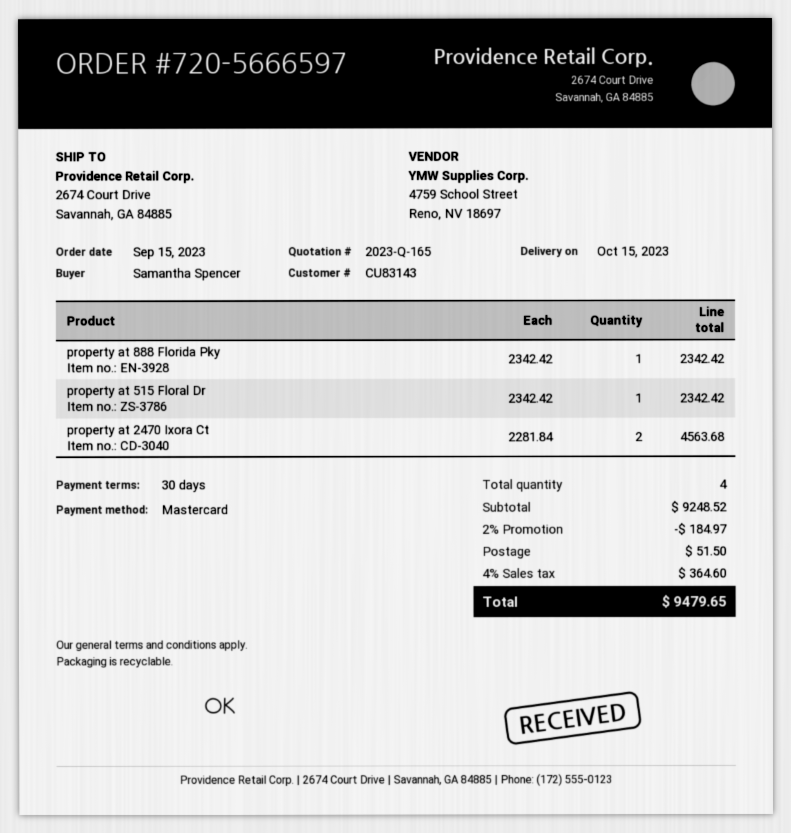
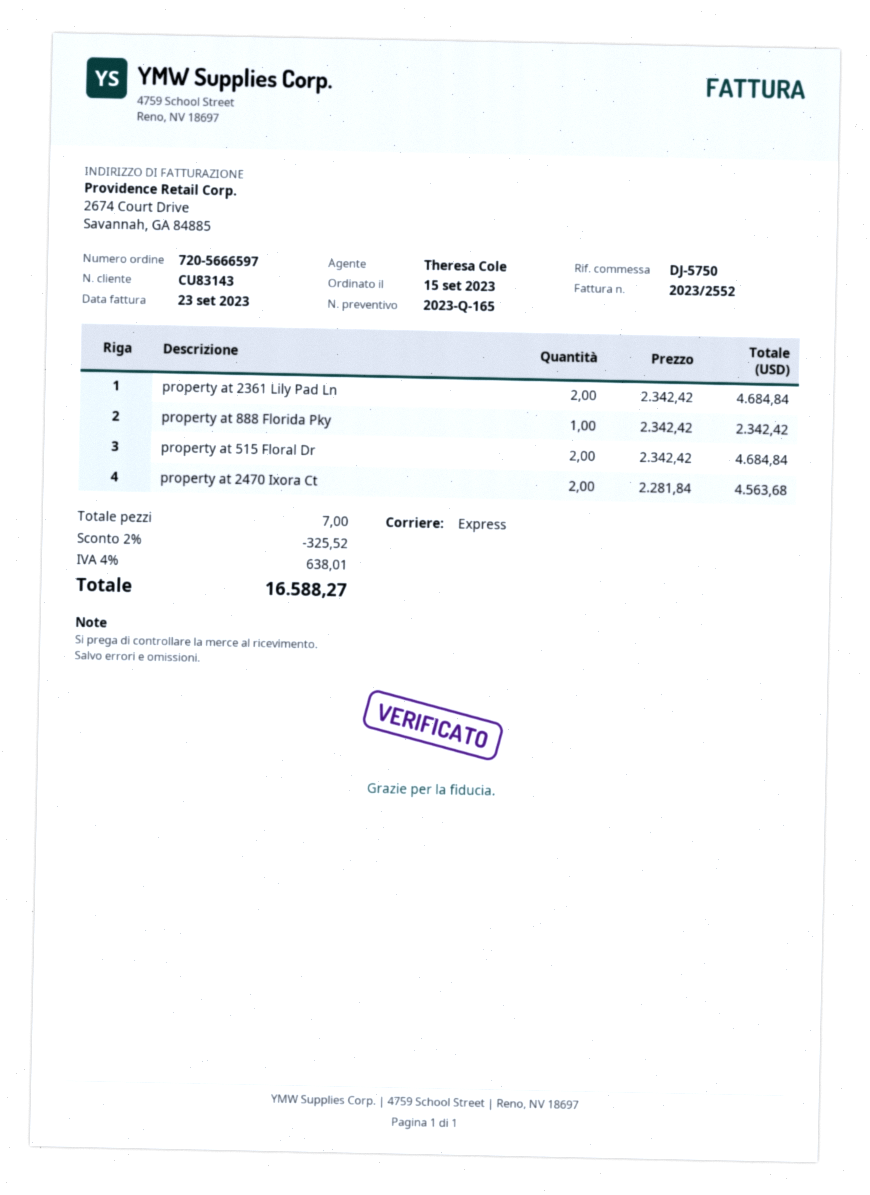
property at 515 Floral Dr: 1 x 2342.42 = 2342.42 -> 2 x 2342.42 = 4684.84
property at 2361 Lily Pad Ln: none -> 2 x 2342.42 = 4684.84
total quantity: 4 -> 7
discount: 2% = 184.97 -> 2% = 325.52
shipping: 51.50 -> none
tax: 4% = 364.60 -> 4% = 638.01
total: 9479.65 -> 16588.27

